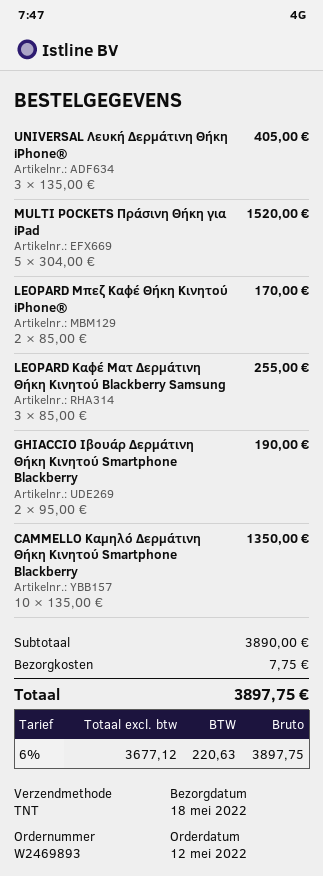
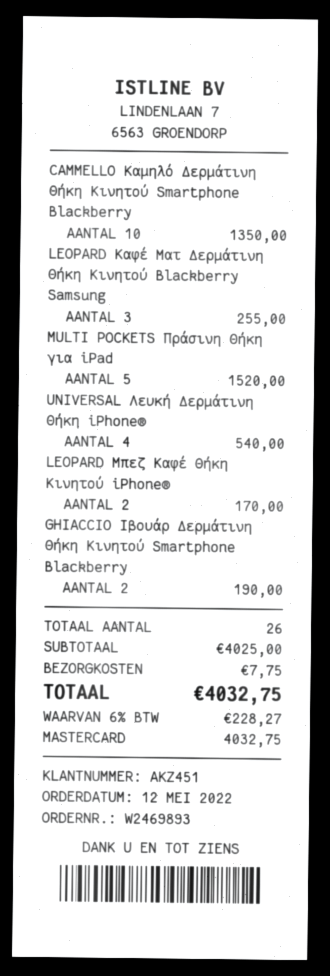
UNIVERSAL Λευκή Δερμάτινη Θήκη iPhone®: 3 for 405.00 -> 4 for 540.00
subtotal: 3890.00 -> 4025.00
tax: 6% = 220.63 -> 6% = 228.27
total: 3897.75 -> 4032.75

